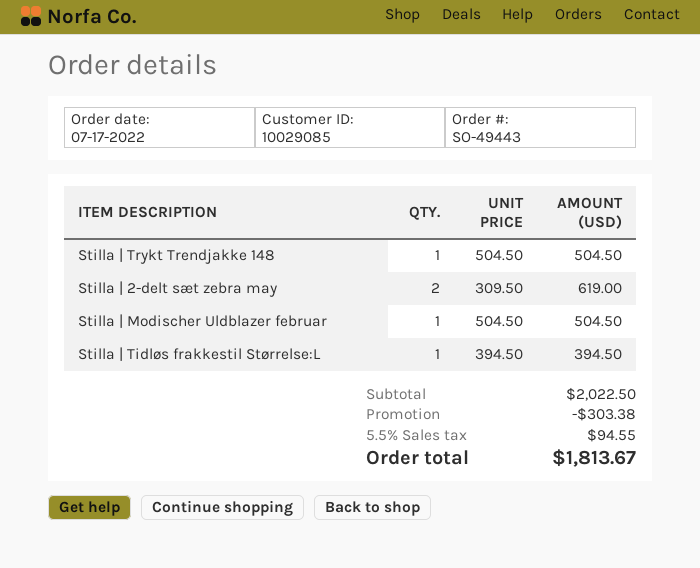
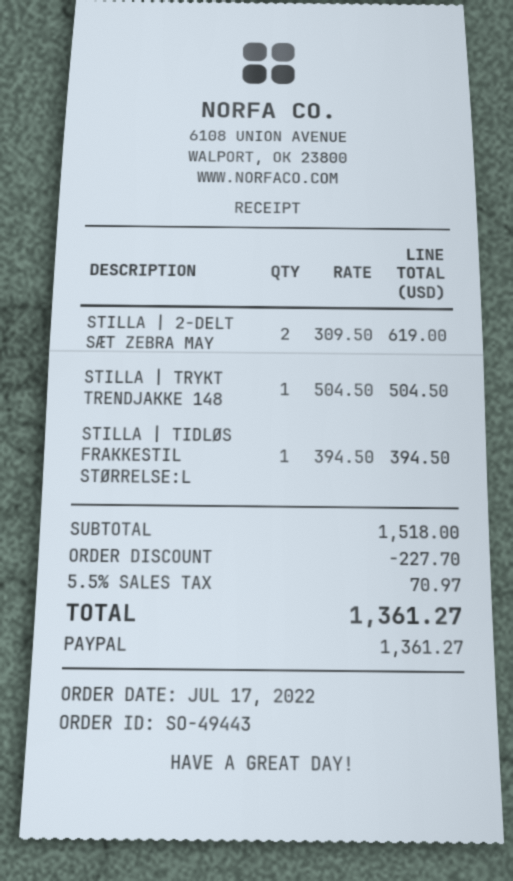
Stilla | Modischer Uldblazer februar: 1 x 504.50 = 504.50 -> none
subtotal: 2022.50 -> 1518.00
discount: 303.38 -> 227.70
tax: 5.5% = 94.55 -> 5.5% = 70.97
total: 1813.67 -> 1361.27

